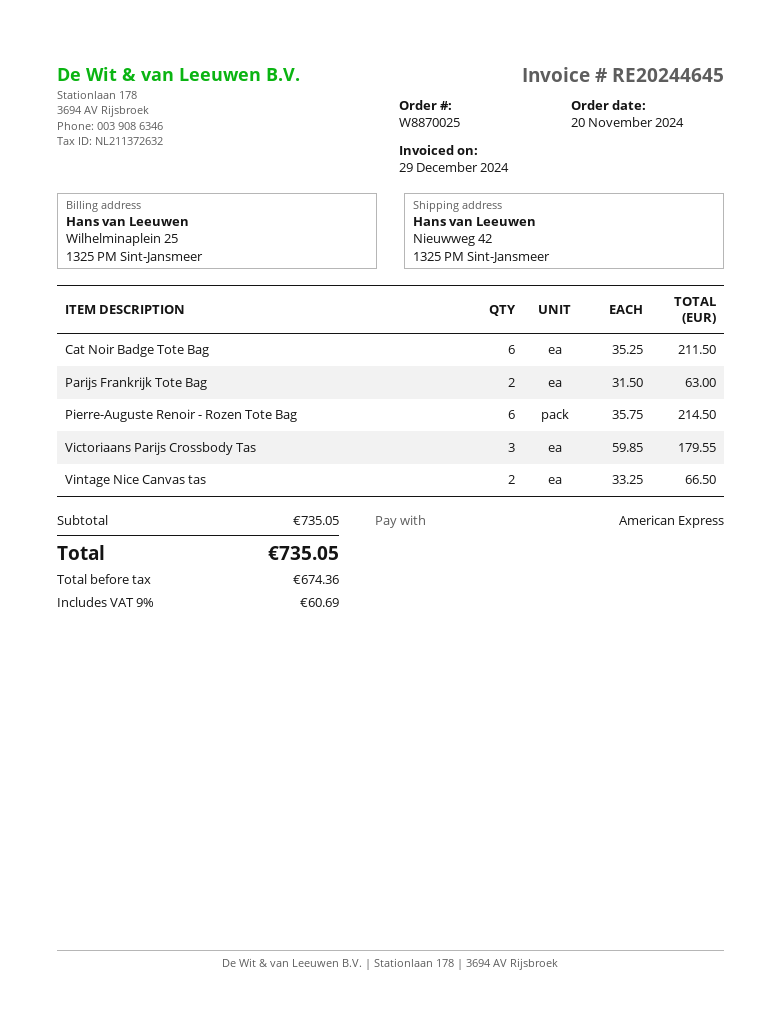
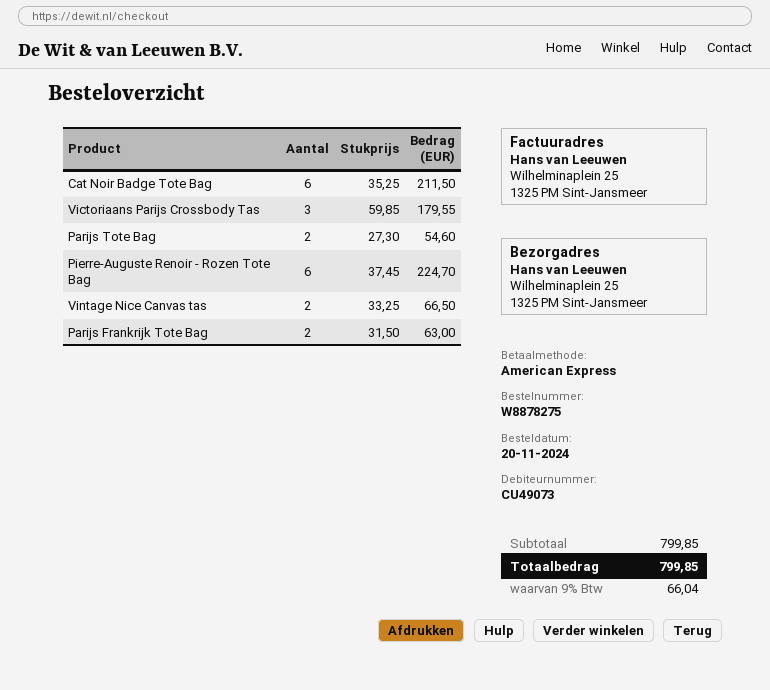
order number: W8870025 -> W8878275
ship to: Nieuwweg 42, 1325 PM Sint-Jansmeer -> Wilhelminaplein 25, 1325 PM Sint-Jansmeer
Pierre-Auguste Renoir - Rozen Tote Bag: 6 x 35.75 = 214.50 -> 6 x 37.45 = 224.70
Parijs Tote Bag: none -> 2 x 27.30 = 54.60
subtotal: 735.05 -> 799.85
tax: 9% = 60.69 -> 9% = 66.04
total: 735.05 -> 799.85

